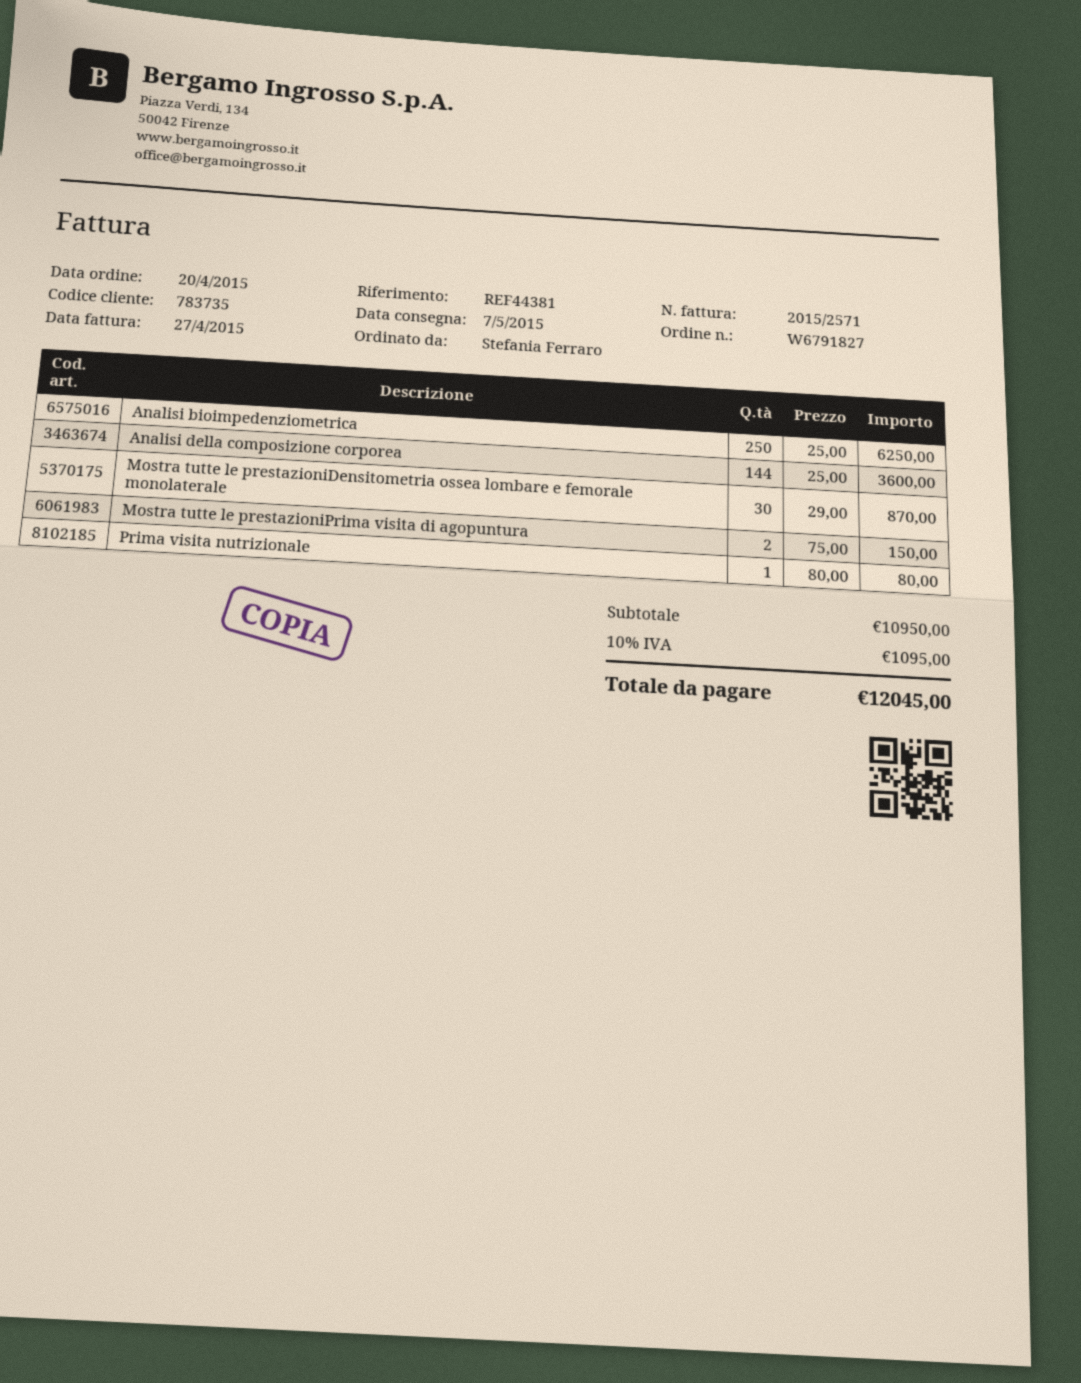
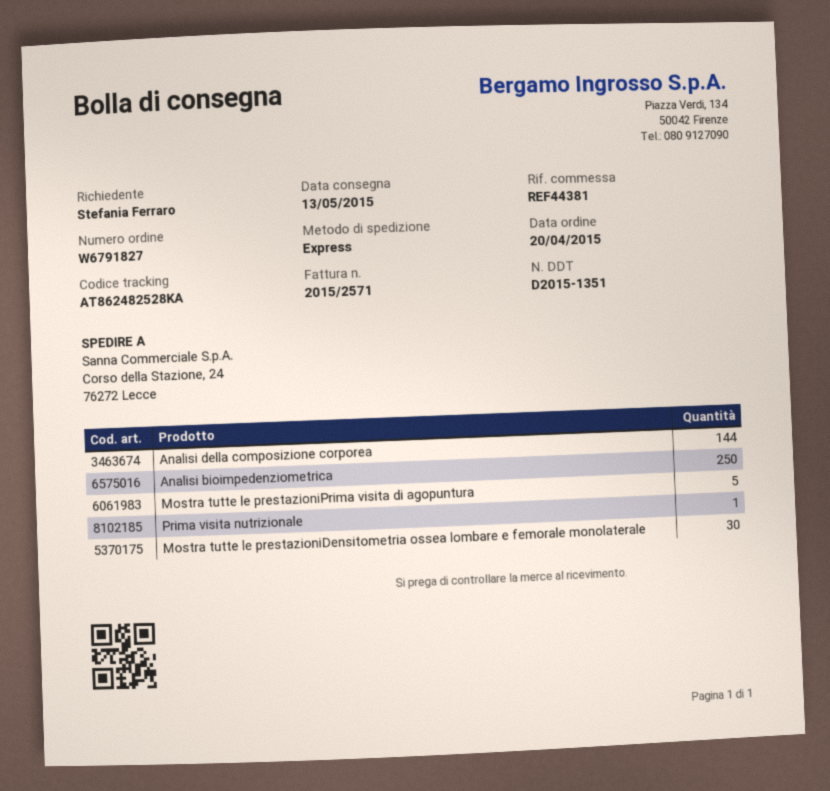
delivery date: 2015-05-07 -> 2015-05-13
Mostra tutte le prestazioniPrima visita di agopuntura: 2 -> 5

